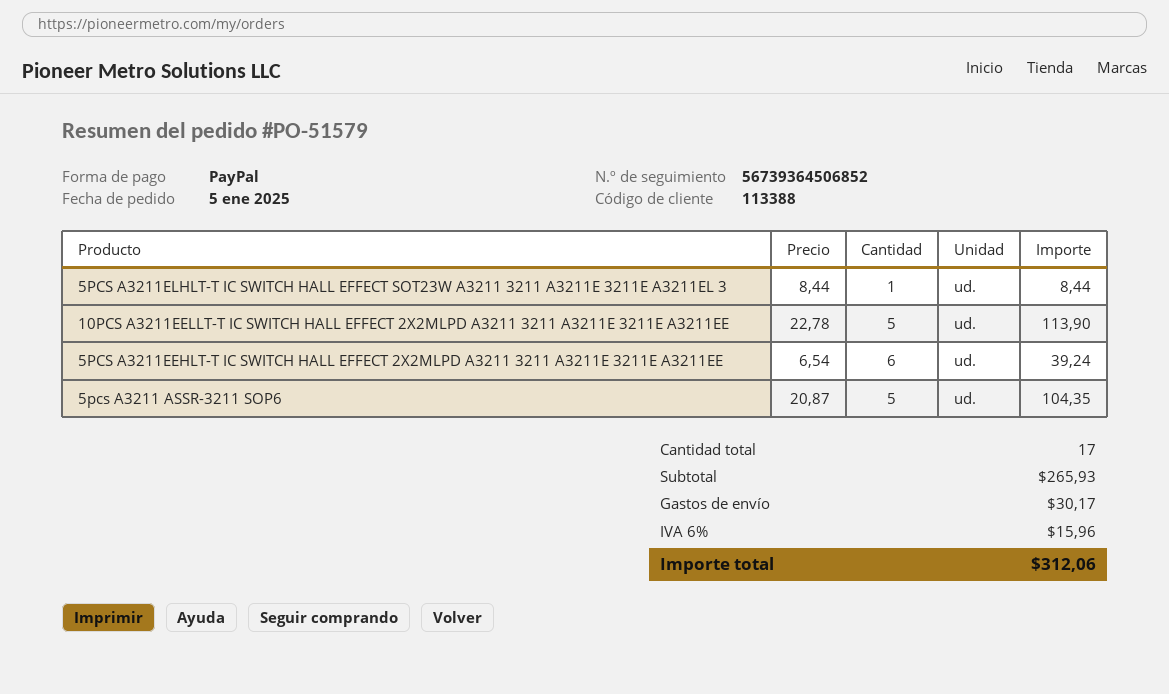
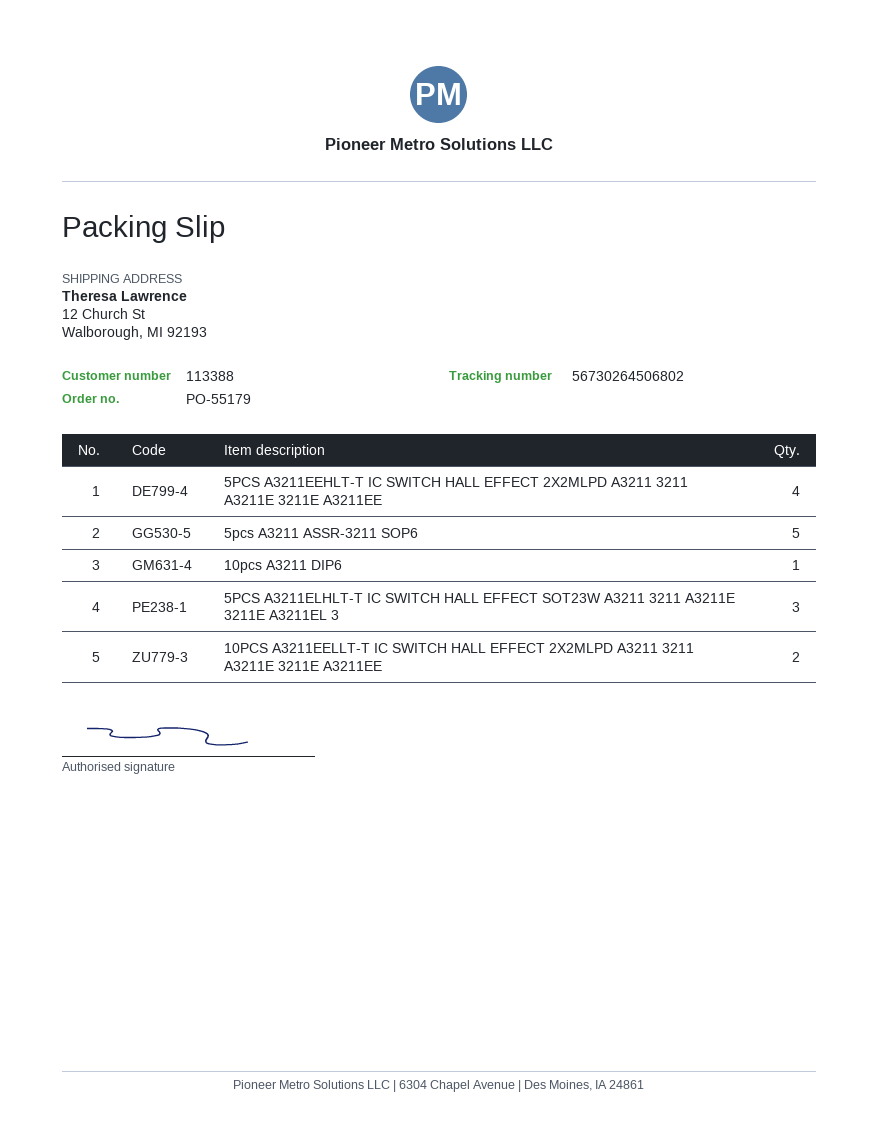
order number: PO-51579 -> PO-55179
tracking number: 56739364506852 -> 56730264506802
5PCS A3211ELHLT-T IC SWITCH HALL EFFECT SOT23W A3211 3211 A3211E 3211E A3211EL 3: 1 -> 3
10PCS A3211EELLT-T IC SWITCH HALL EFFECT 2X2MLPD A3211 3211 A3211E 3211E A3211EE: 5 -> 2
5PCS A3211EEHLT-T IC SWITCH HALL EFFECT 2X2MLPD A3211 3211 A3211E 3211E A3211EE: 6 -> 4
10pcs A3211 DIP6: none -> 1

